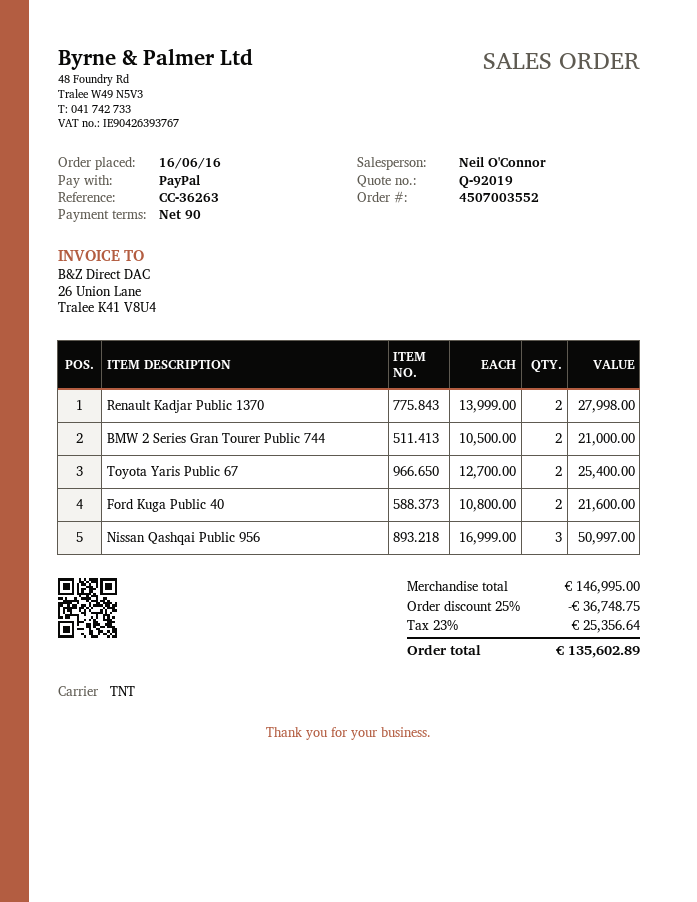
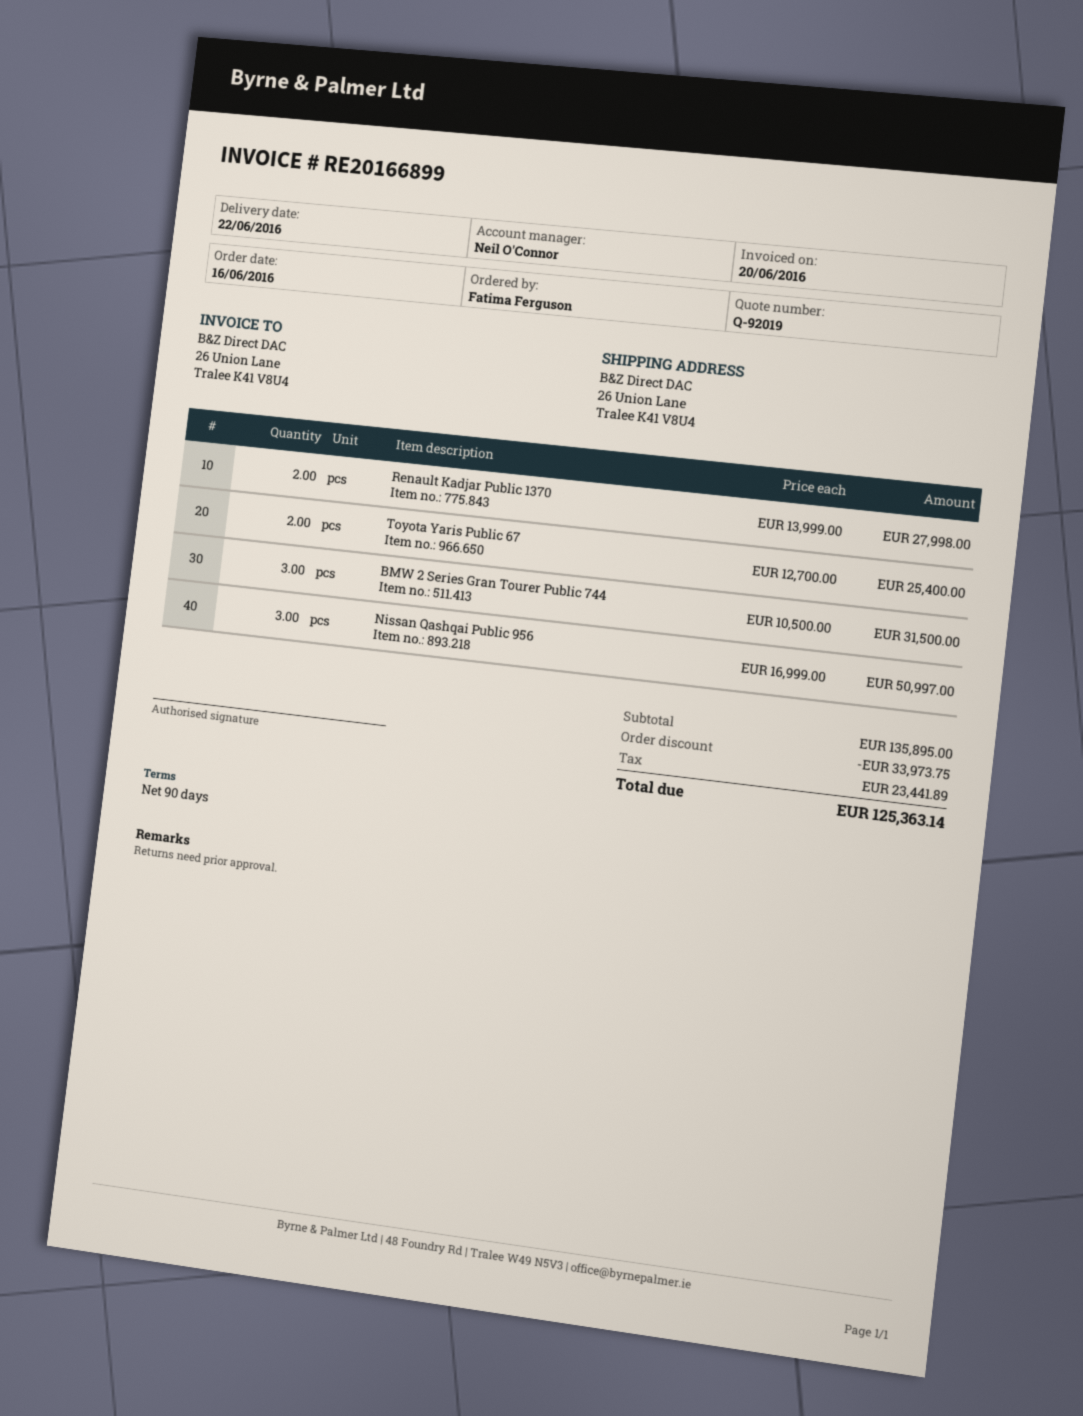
BMW 2 Series Gran Tourer Public 744: 2 x 10500.00 = 21000.00 -> 3 x 10500.00 = 31500.00
Ford Kuga Public 40: 2 x 10800.00 = 21600.00 -> none
subtotal: 146995.00 -> 135895.00
discount: 36748.75 -> 33973.75
tax: 25356.64 -> 23441.89
total: 135602.89 -> 125363.14

